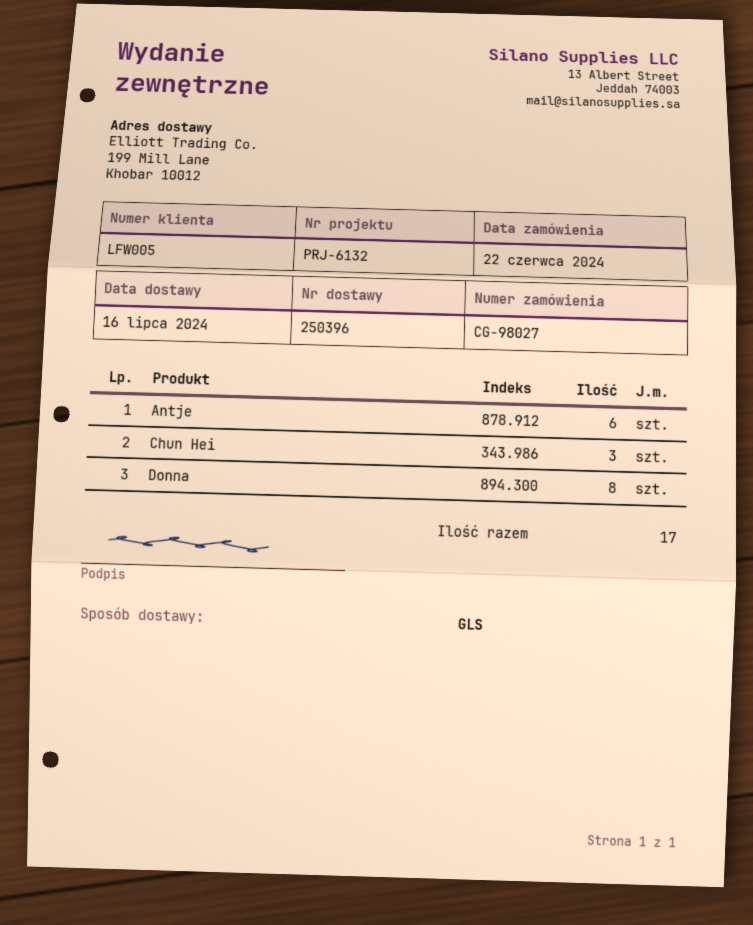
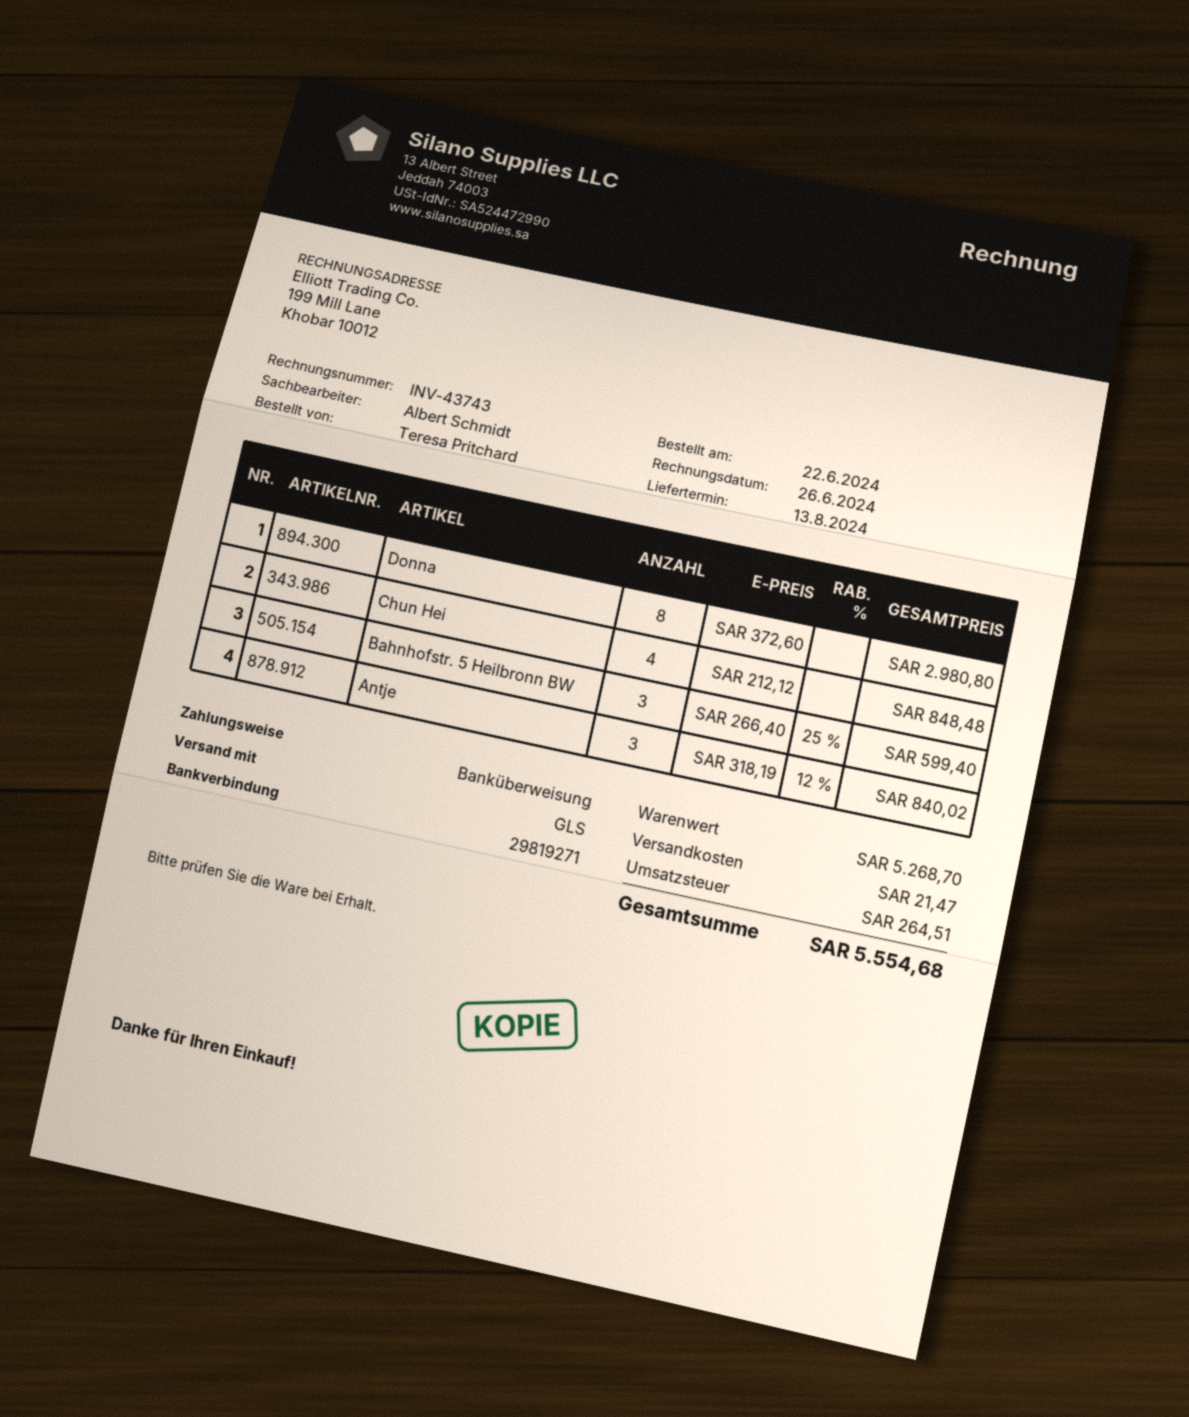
delivery date: 2024-07-16 -> 2024-08-13
Antje: 6 -> 3
Chun Hei: 3 -> 4
Bahnhofstr. 5 Heilbronn BW: none -> 3

